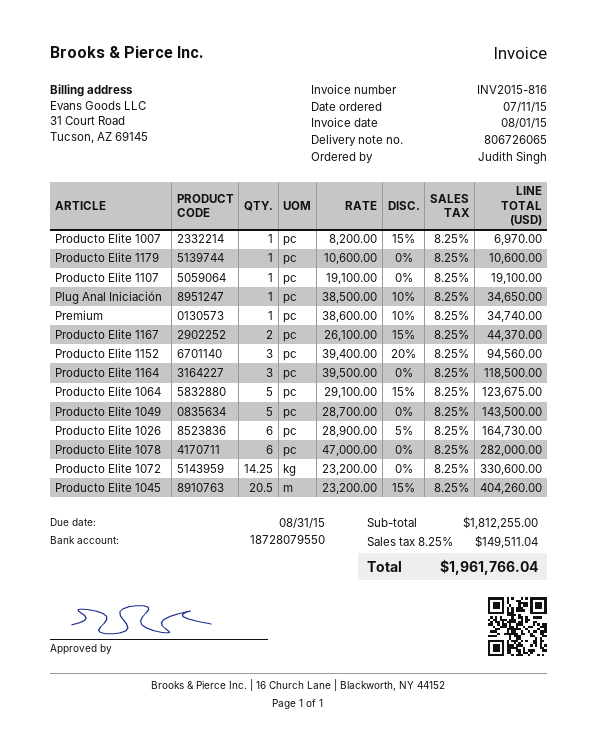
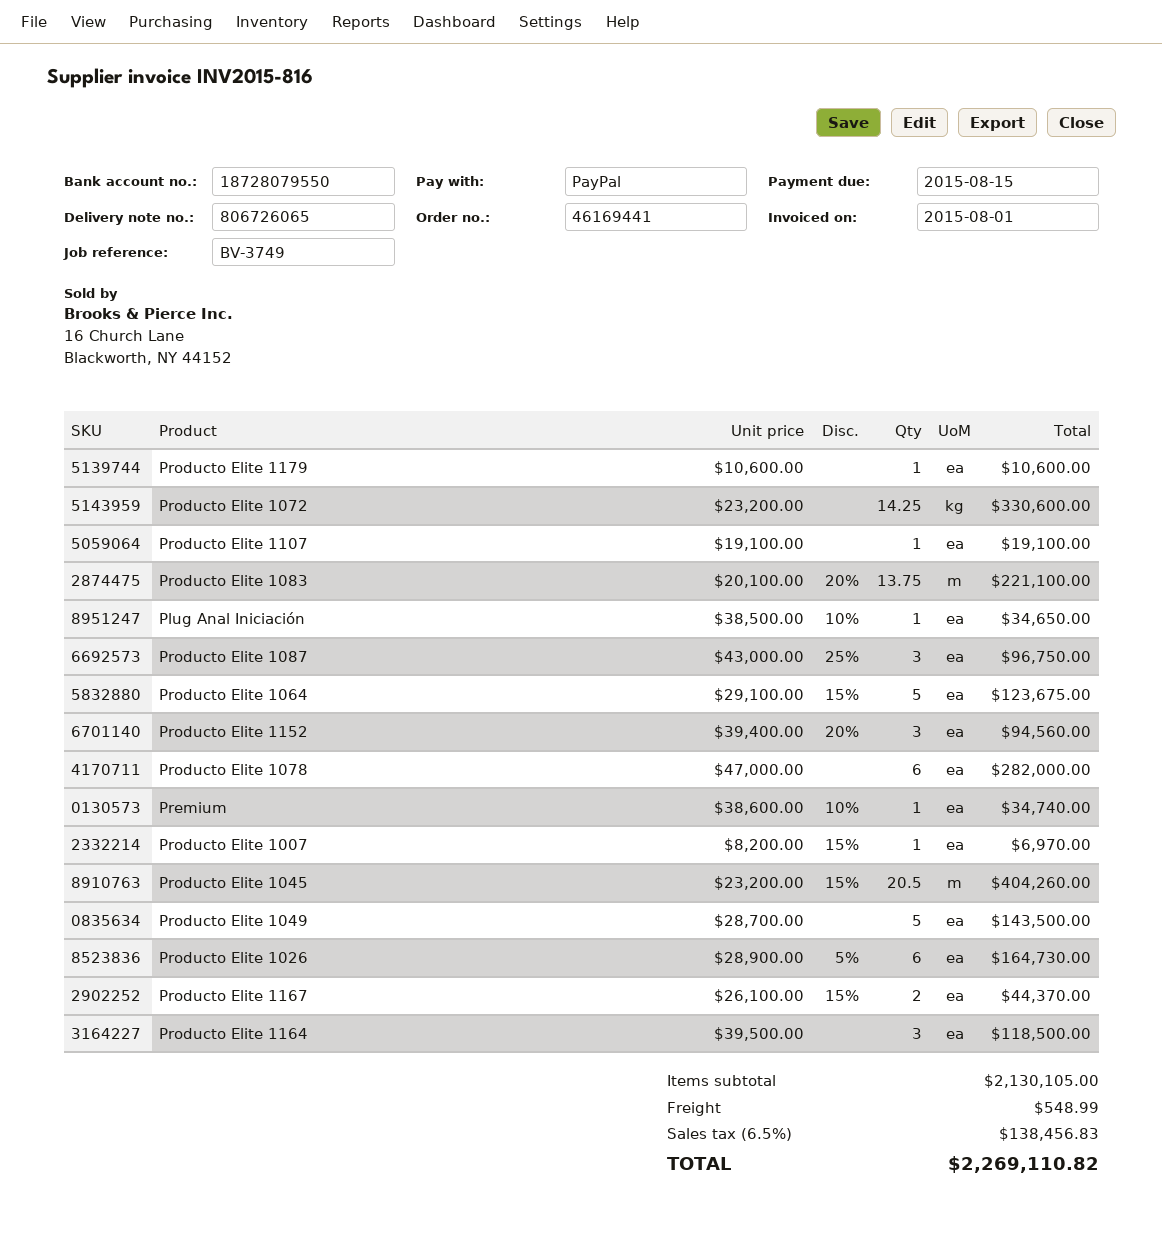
due date: 2015-08-31 -> 2015-08-15
Producto Elite 1083: none -> 13.75 x 20100.00 - 20% = 221100.00
Producto Elite 1087: none -> 3 x 43000.00 - 25% = 96750.00
subtotal: 1812255.00 -> 2130105.00
shipping: none -> 548.99
tax: 8.25% = 149511.04 -> 6.5% = 138456.83
total: 1961766.04 -> 2269110.82

